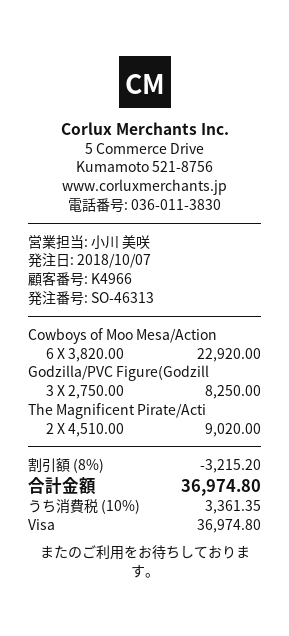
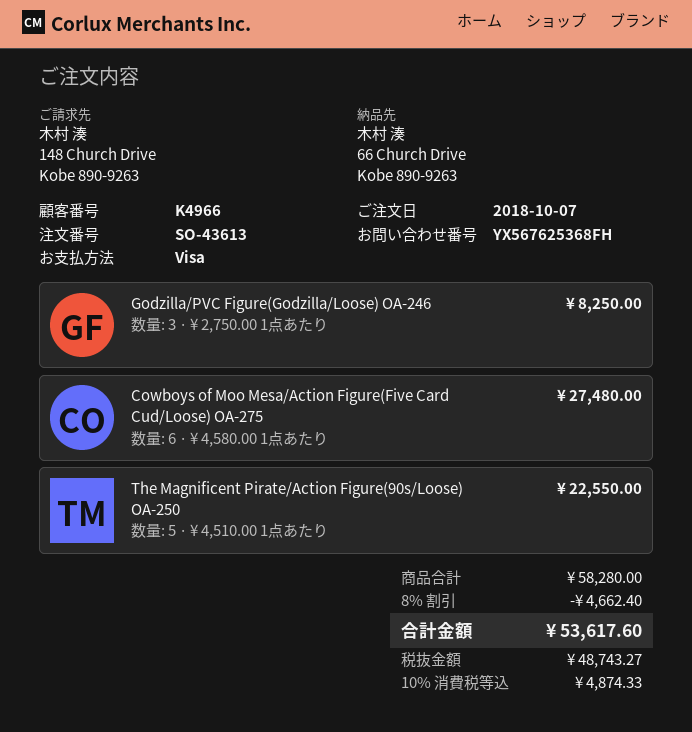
order number: SO-46313 -> SO-43613
Cowboys of Moo Mesa/Action: 6 x 3820.00 = 22920.00 -> 6 x 4580.00 = 27480.00
The Magnificent Pirate/Acti: 2 x 4510.00 = 9020.00 -> 5 x 4510.00 = 22550.00
discount: 8% = 3215.20 -> 8% = 4662.40
tax: 10% = 3361.35 -> 10% = 4874.33
total: 36974.80 -> 53617.60

